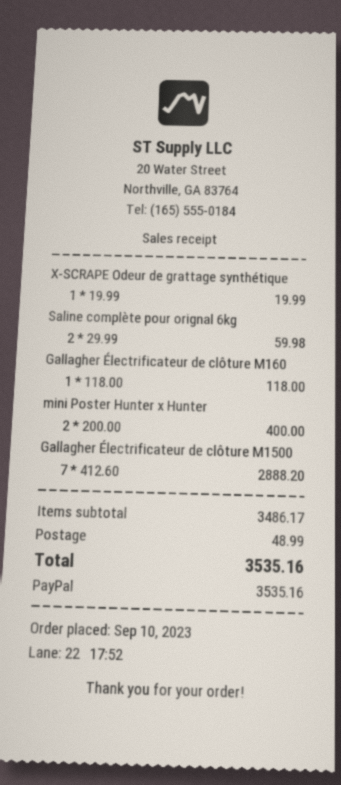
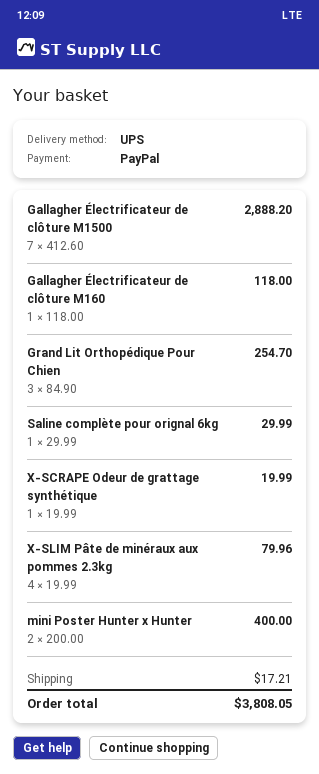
Saline complète pour orignal 6kg: 2 x 29.99 = 59.98 -> 1 x 29.99 = 29.99
Grand Lit Orthopédique Pour Chien: none -> 3 x 84.90 = 254.70
X-SLIM Pâte de minéraux aux pommes 2.3kg: none -> 4 x 19.99 = 79.96
shipping: 48.99 -> 17.21
total: 3535.16 -> 3808.05

